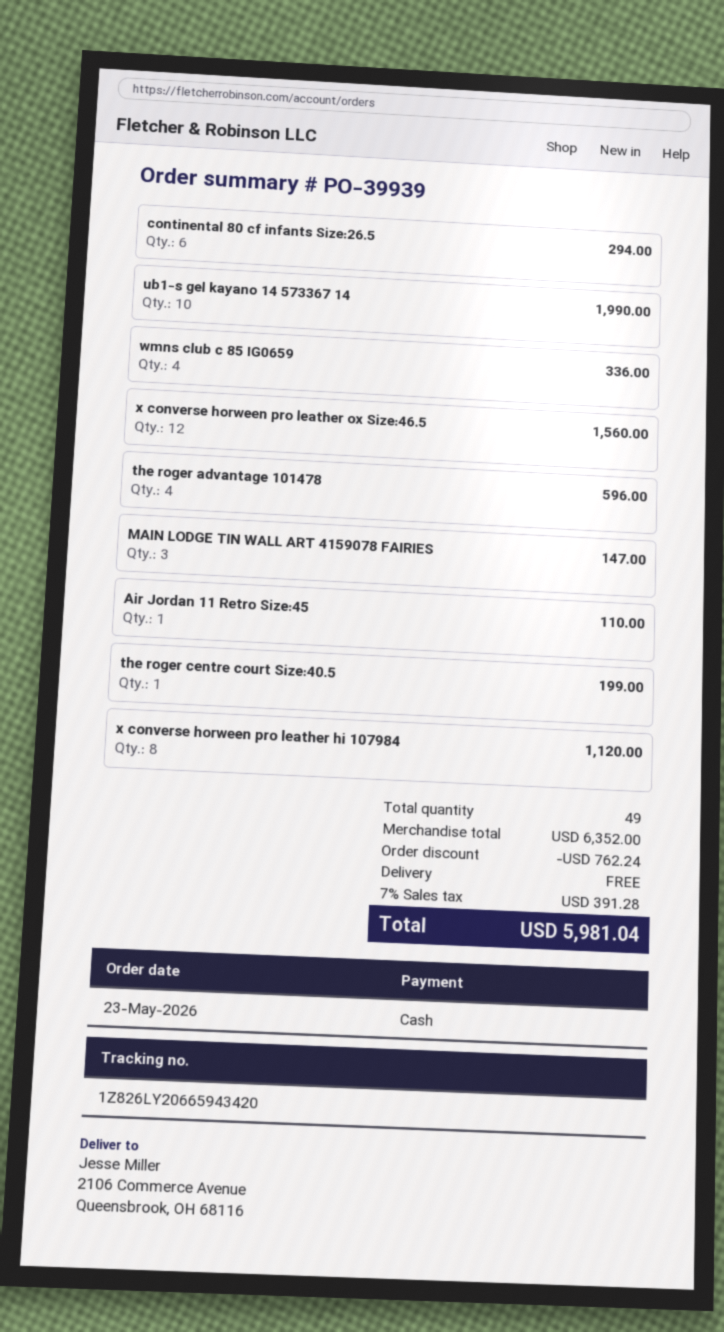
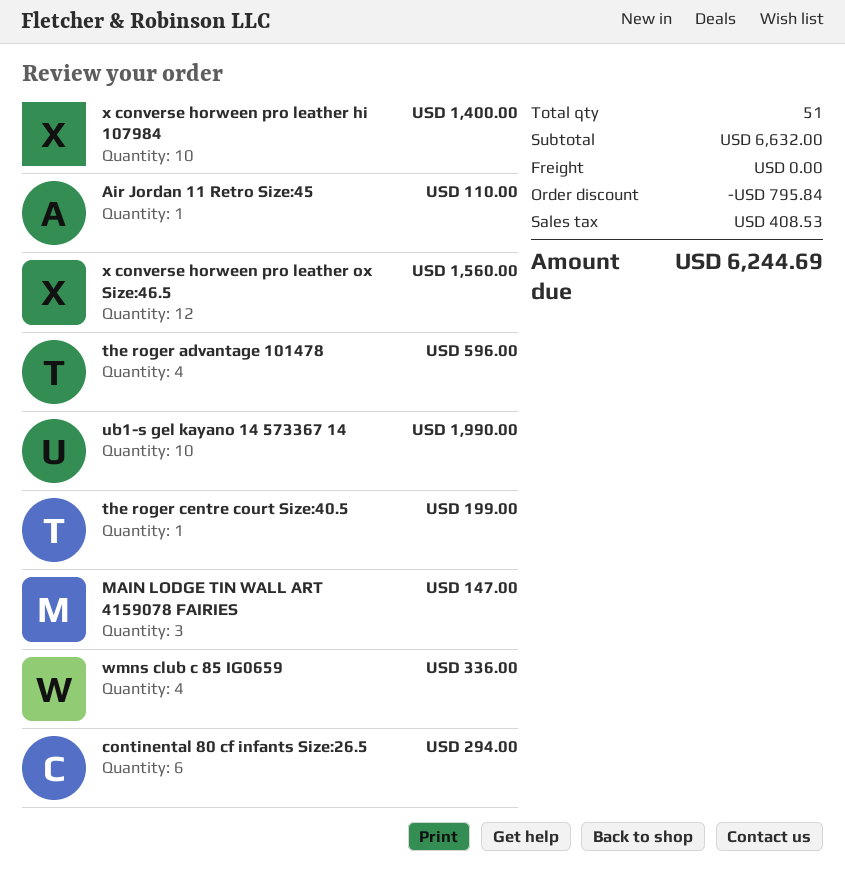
x converse horween pro leather hi 107984: 8 for 1120.00 -> 10 for 1400.00
total quantity: 49 -> 51
subtotal: 6352.00 -> 6632.00
discount: 762.24 -> 795.84
tax: 391.28 -> 408.53
total: 5981.04 -> 6244.69

